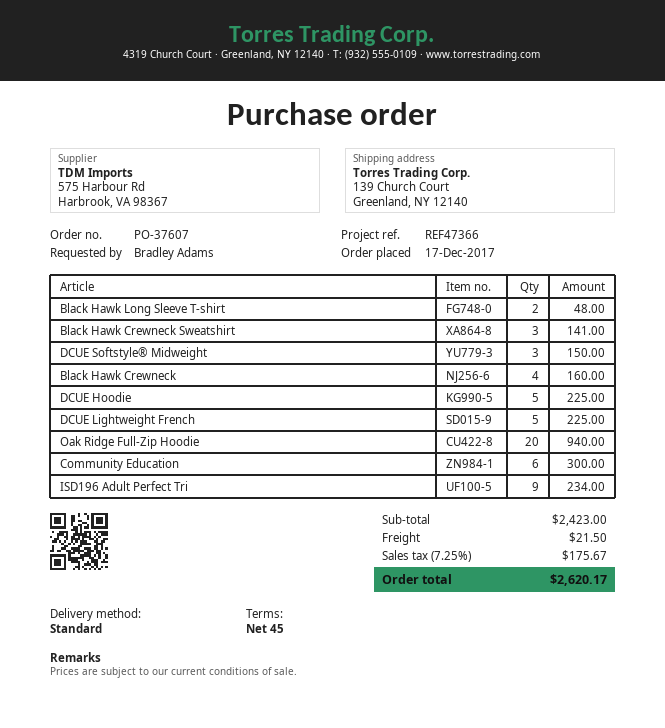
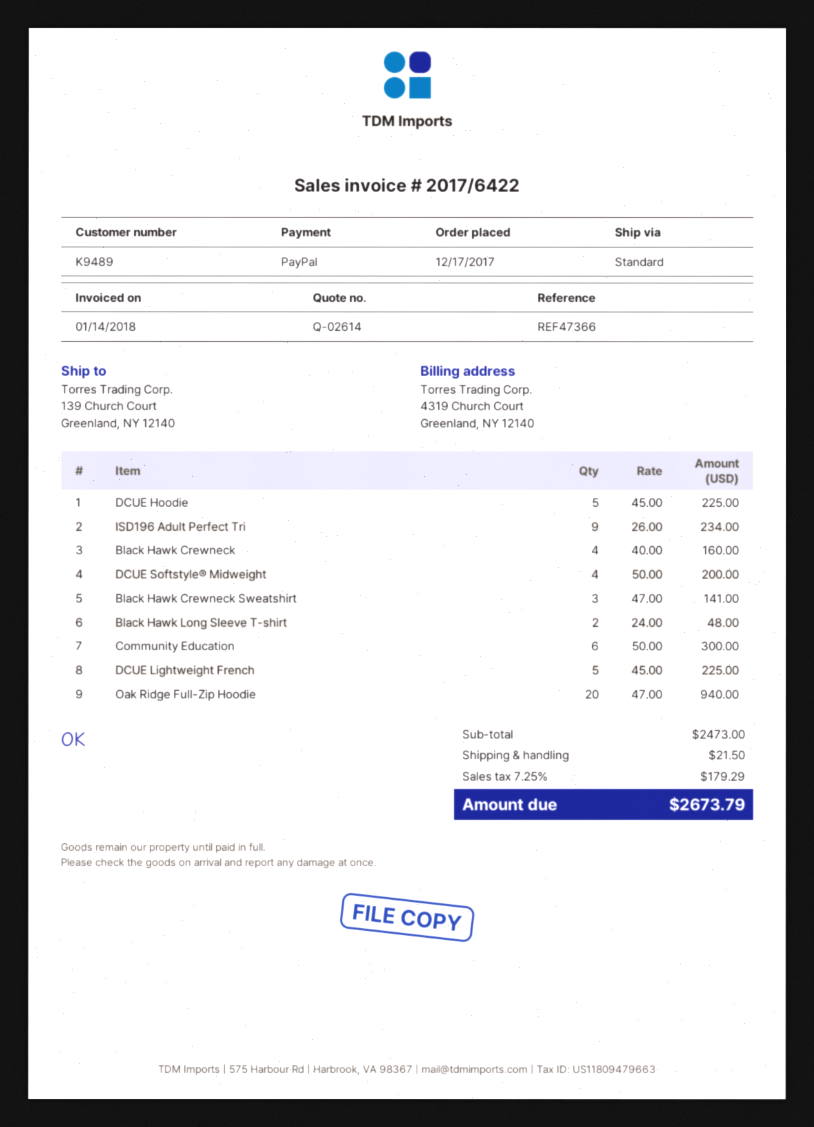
DCUE Softstyle® Midweight: 3 for 150.00 -> 4 for 200.00
subtotal: 2423.00 -> 2473.00
tax: 7.25% = 175.67 -> 7.25% = 179.29
total: 2620.17 -> 2673.79

